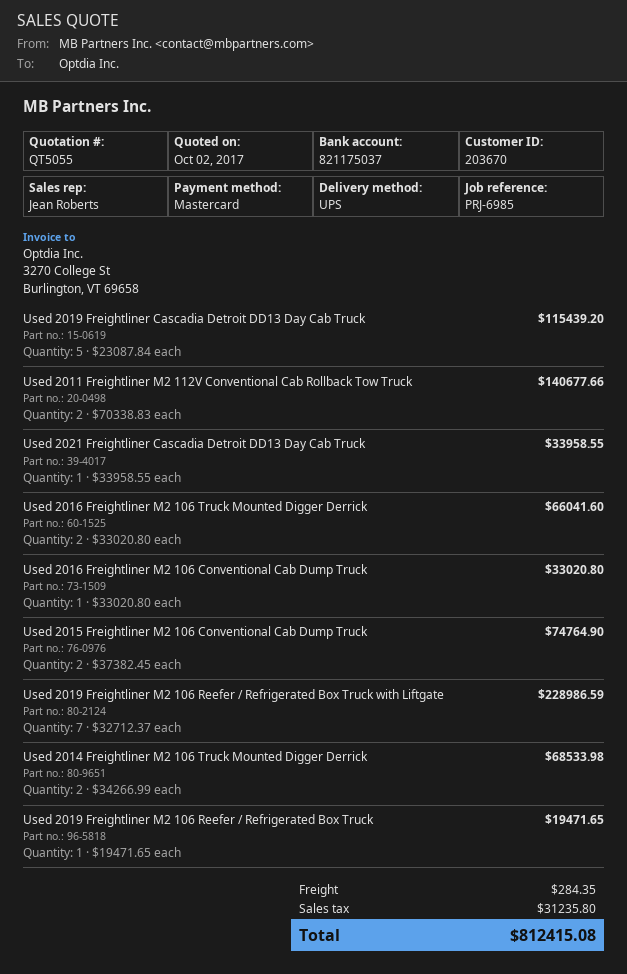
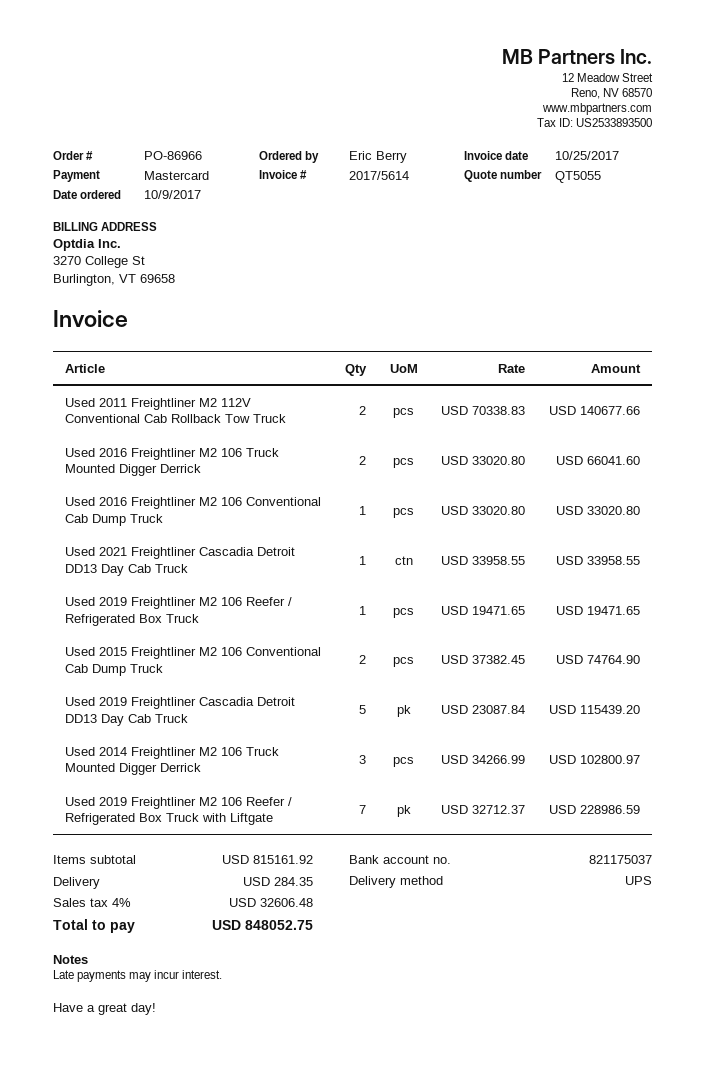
Used 2014 Freightliner M2 106 Truck Mounted Digger Derrick: 2 x 34266.99 = 68533.98 -> 3 x 34266.99 = 102800.97
tax: 31235.80 -> 32606.48
total: 812415.08 -> 848052.75

